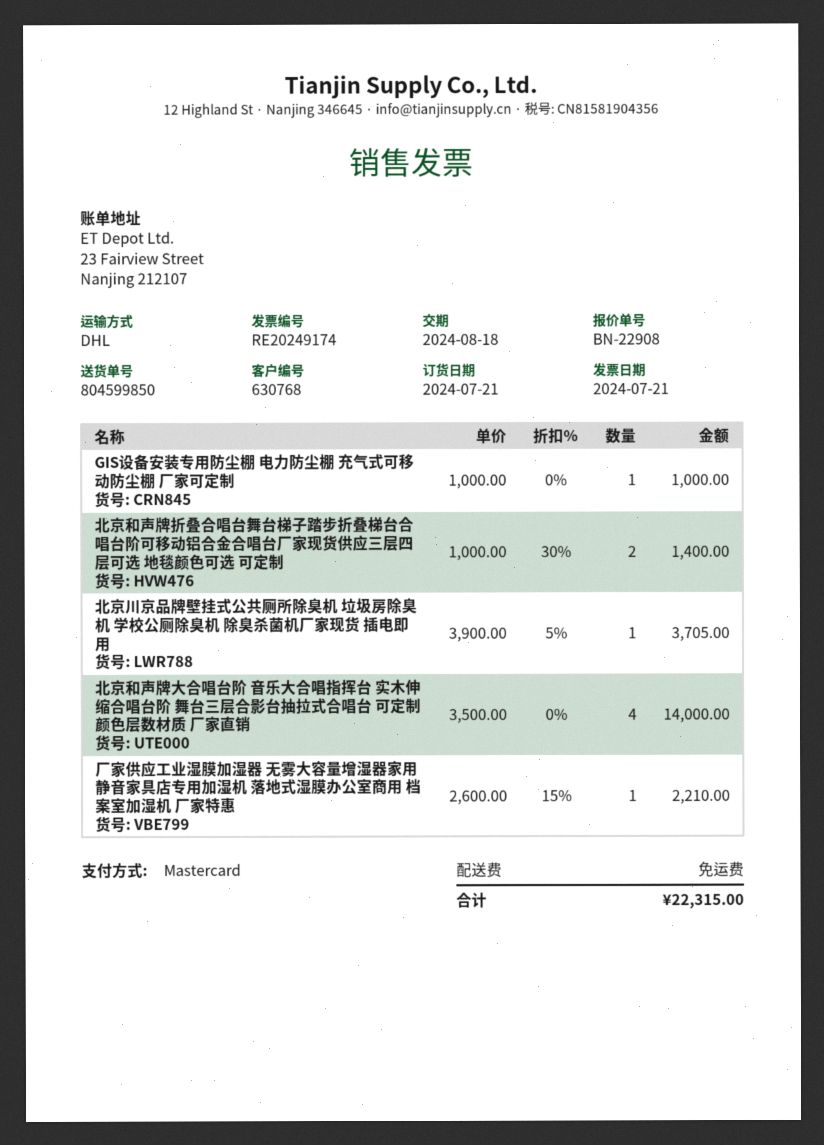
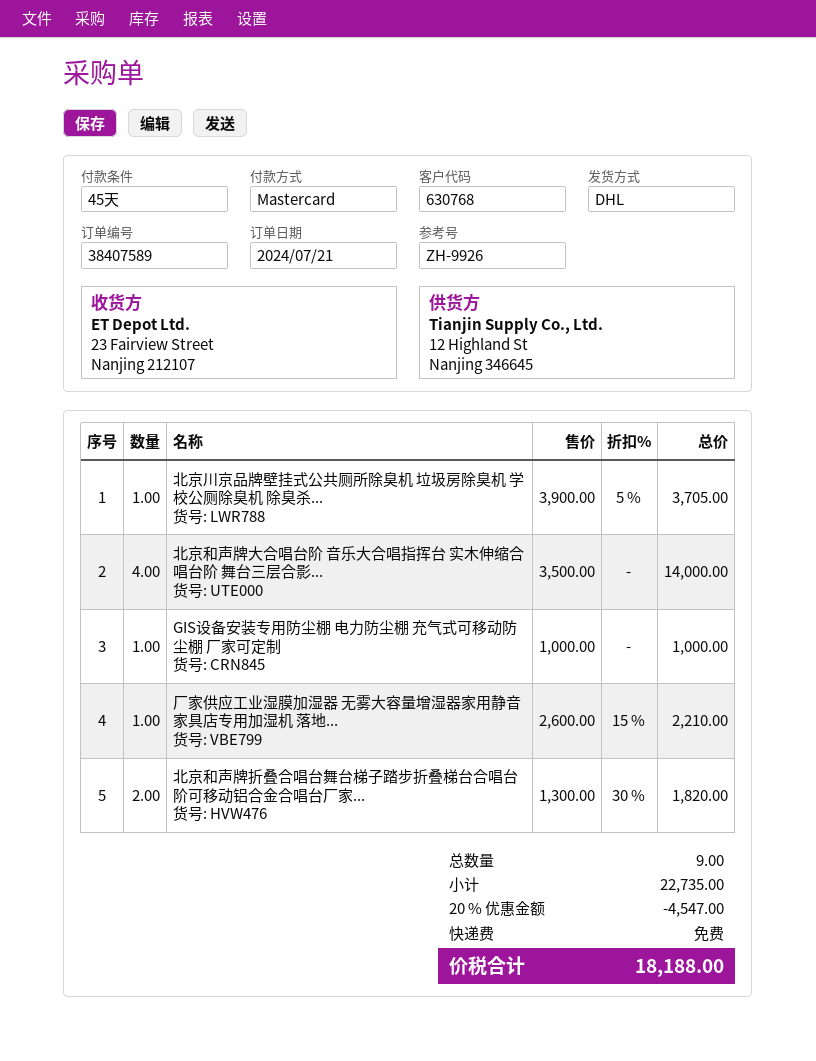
北京和声牌折叠合唱台舞台梯子踏步折叠梯台合唱台阶可移动铝合金合唱台厂家现货供应三层四层可选 地毯颜色可选 可定制: 2 x 1000.00 - 30% = 1400.00 -> 2 x 1300.00 - 30% = 1820.00
discount: none -> 20% = 4547.00
total: 22315.00 -> 18188.00

